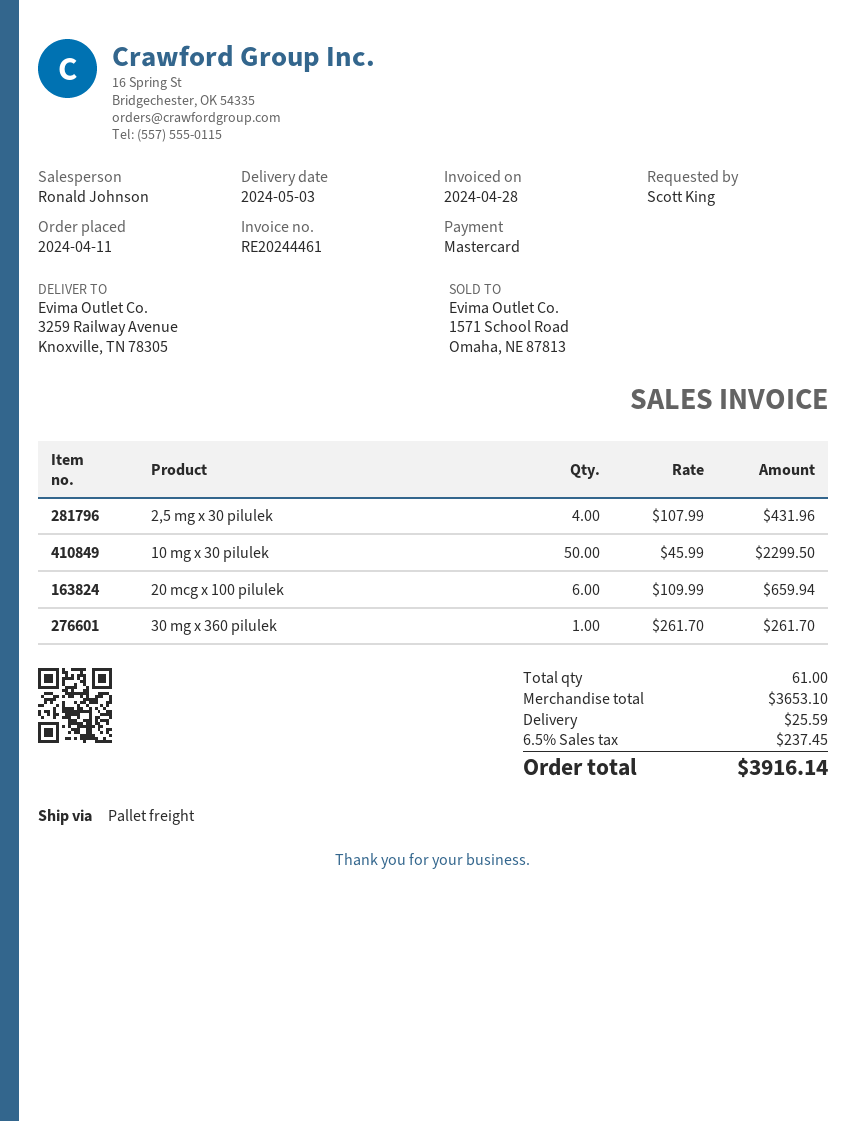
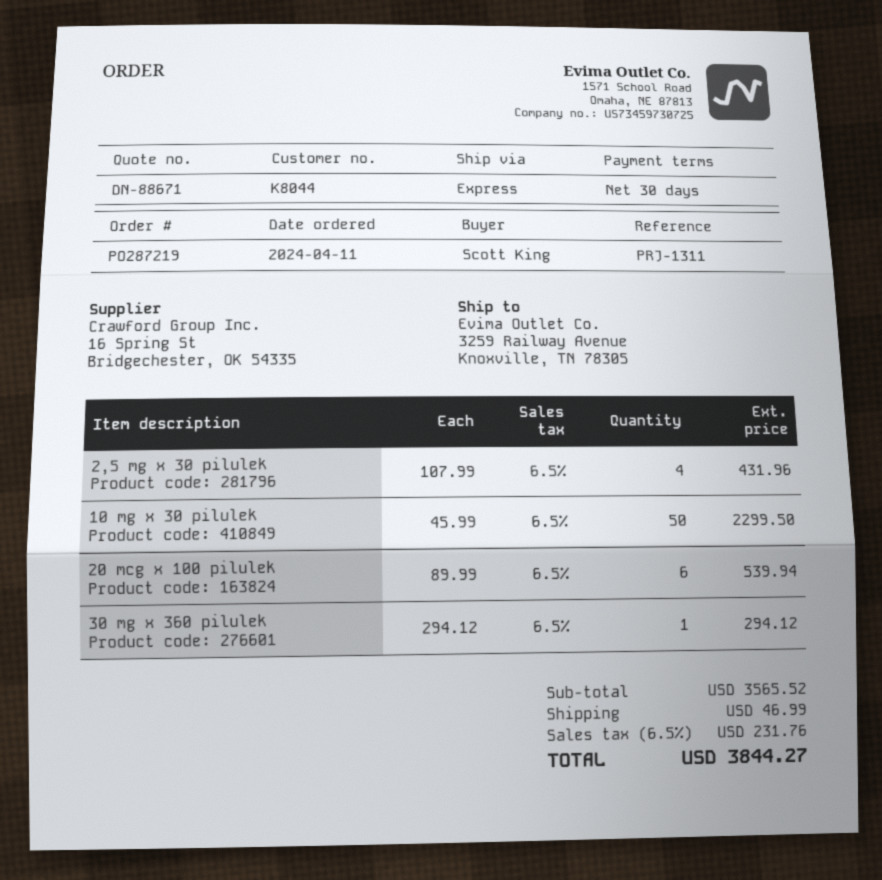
shipping method: pallet freight -> express
20 mcg x 100 pilulek: 6 x 109.99 = 659.94 -> 6 x 89.99 = 539.94
30 mg x 360 pilulek: 1 x 261.70 = 261.70 -> 1 x 294.12 = 294.12
subtotal: 3653.10 -> 3565.52
shipping: 25.59 -> 46.99
tax: 6.5% = 237.45 -> 6.5% = 231.76
total: 3916.14 -> 3844.27

